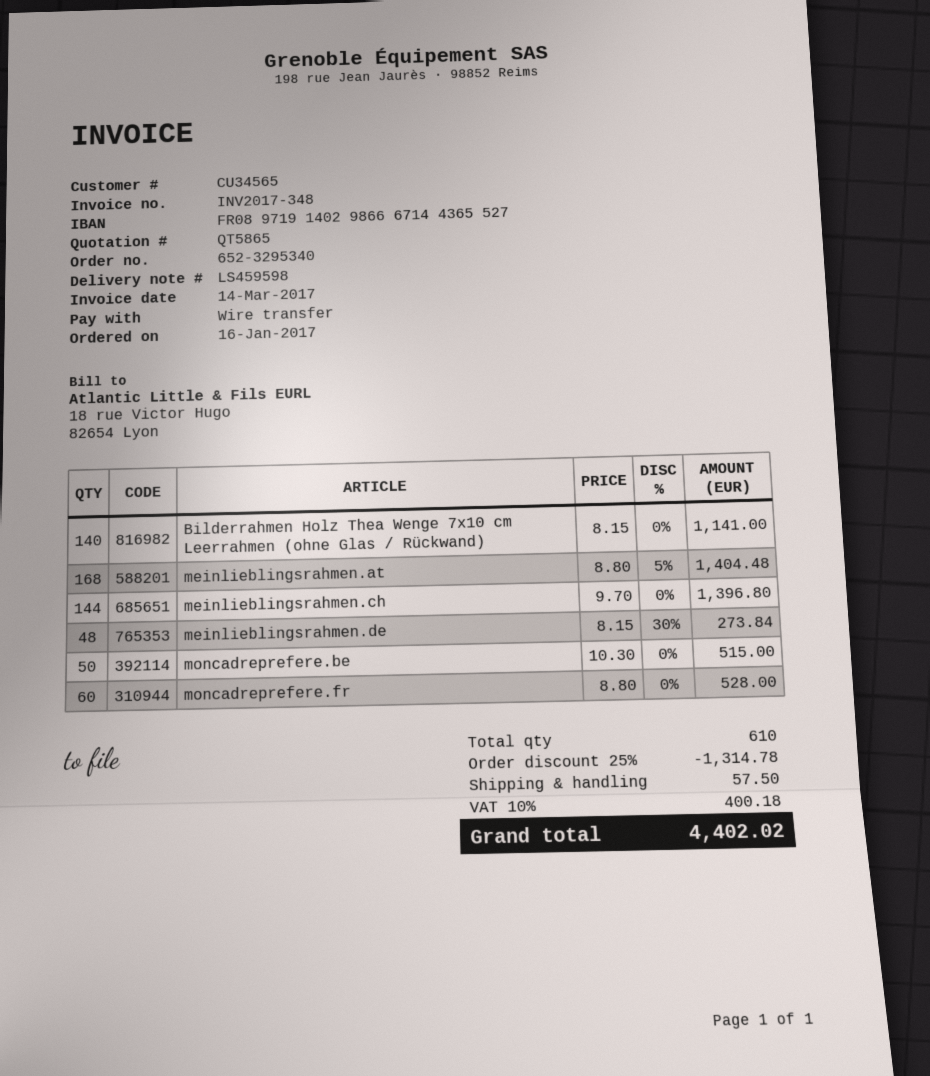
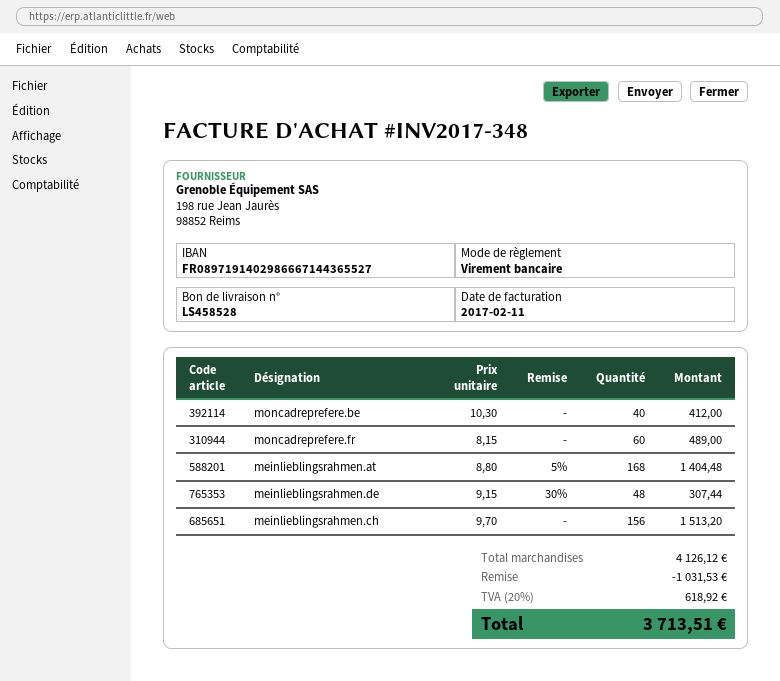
delivery note number: LS459598 -> LS458528
invoice date: 2017-03-14 -> 2017-02-11
Bilderrahmen Holz Thea Wenge 7x10 cm Leerrahmen (ohne Glas / Rückwand): 140 x 8.15 = 1141.00 -> none
meinlieblingsrahmen.ch: 144 x 9.70 = 1396.80 -> 156 x 9.70 = 1513.20
meinlieblingsrahmen.de: 48 x 8.15 - 30% = 273.84 -> 48 x 9.15 - 30% = 307.44
moncadreprefere.be: 50 x 10.30 = 515.00 -> 40 x 10.30 = 412.00
moncadreprefere.fr: 60 x 8.80 = 528.00 -> 60 x 8.15 = 489.00
discount: 1314.78 -> 1031.53
shipping: 57.50 -> none
tax: 10% = 400.18 -> 20% = 618.92
total: 4402.02 -> 3713.51

